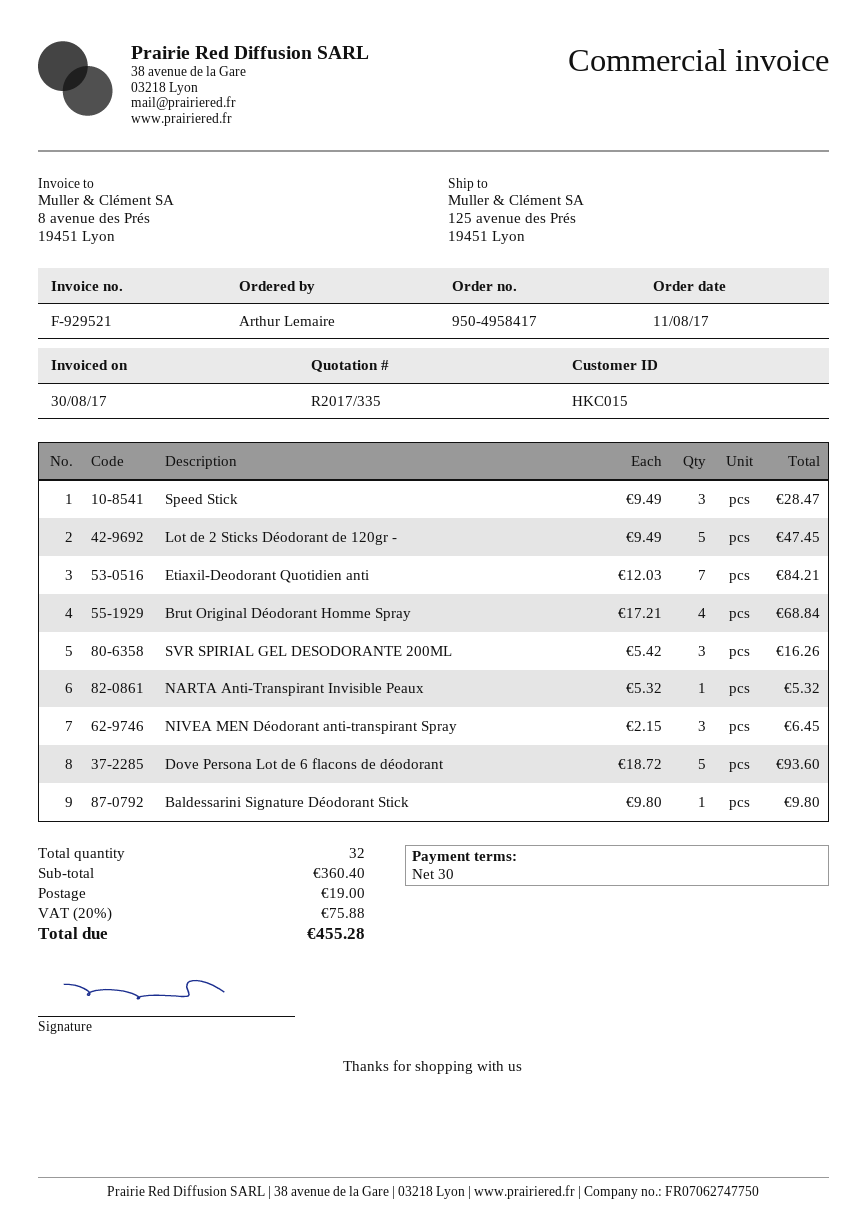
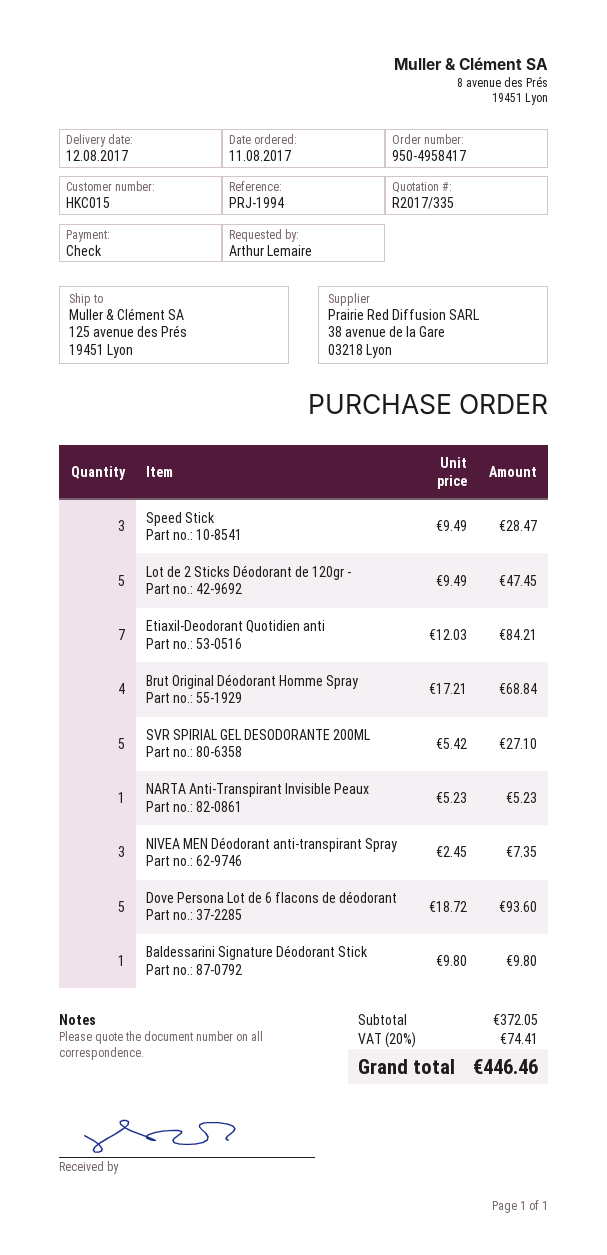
SVR SPIRIAL GEL DESODORANTE 200ML: 3 x 5.42 = 16.26 -> 5 x 5.42 = 27.10
NARTA Anti-Transpirant Invisible Peaux: 1 x 5.32 = 5.32 -> 1 x 5.23 = 5.23
NIVEA MEN Déodorant anti-transpirant Spray: 3 x 2.15 = 6.45 -> 3 x 2.45 = 7.35
subtotal: 360.40 -> 372.05
shipping: 19.00 -> none
tax: 20% = 75.88 -> 20% = 74.41
total: 455.28 -> 446.46

